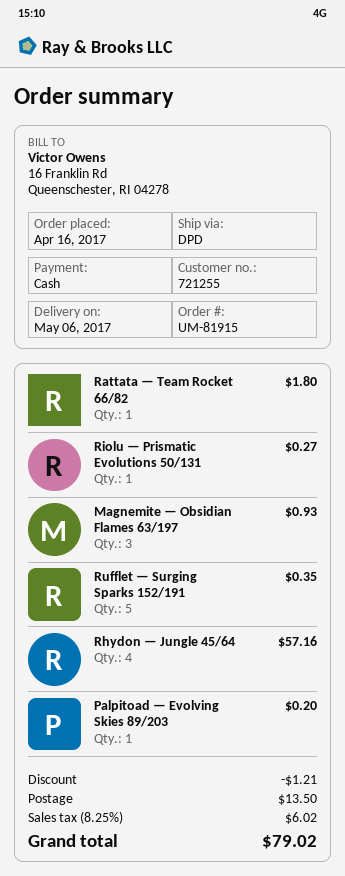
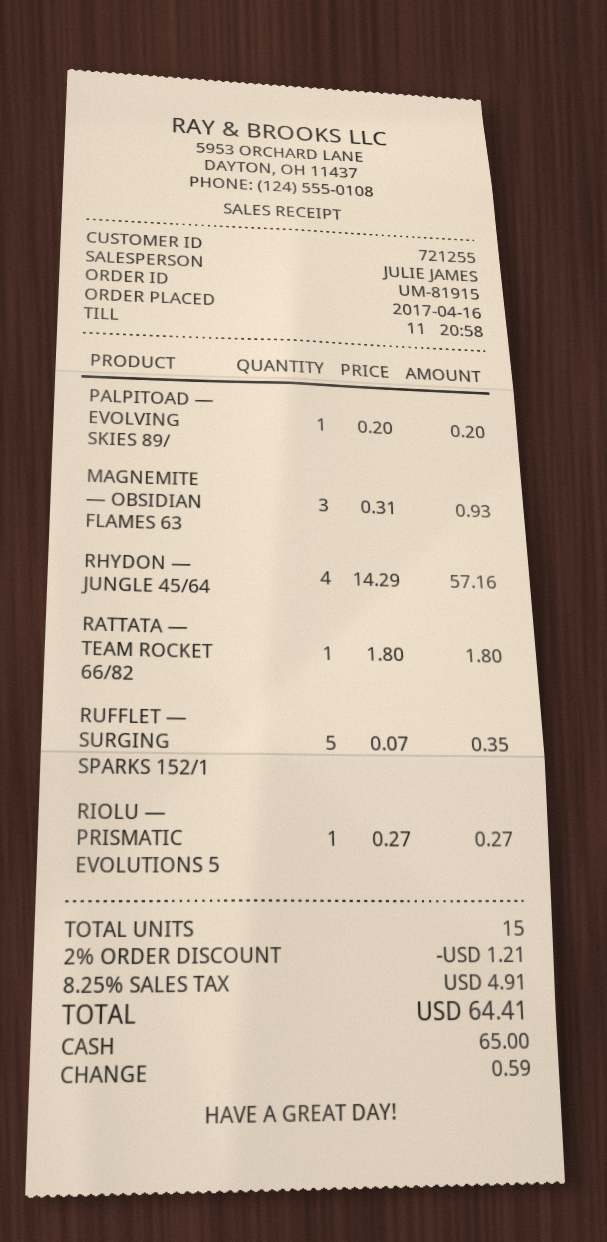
shipping: 13.50 -> none
tax: 8.25% = 6.02 -> 8.25% = 4.91
total: 79.02 -> 64.41

